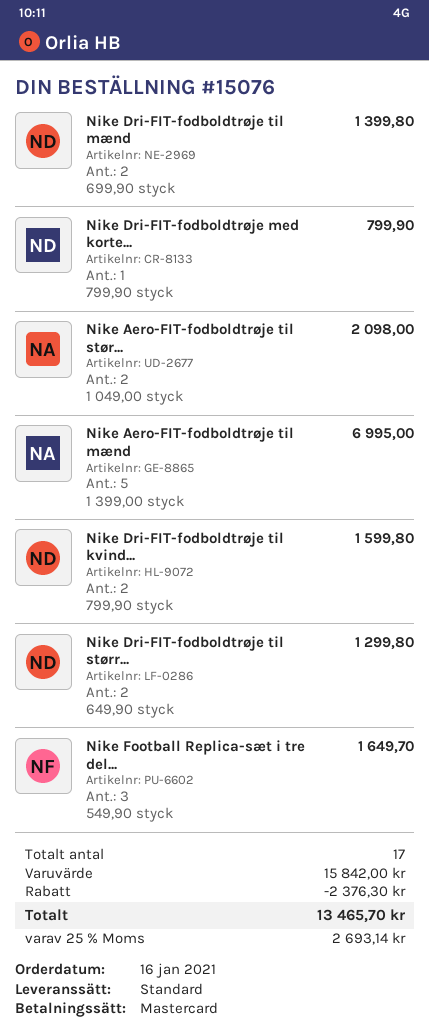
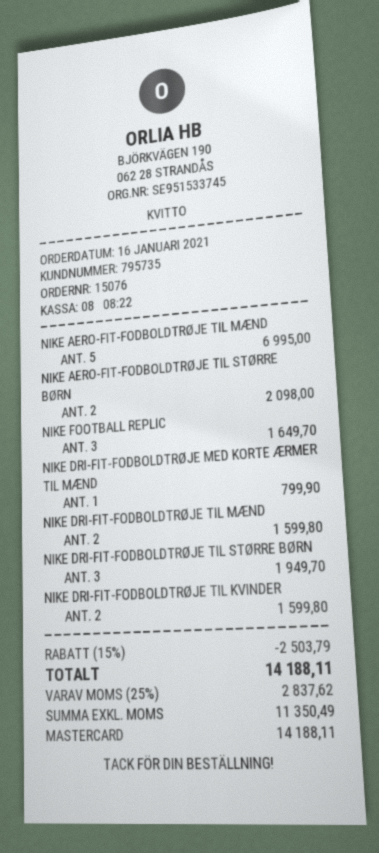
Nike Dri-FIT-fodboldtrøje til mænd: 2 for 1399.80 -> 2 for 1599.80
Nike Dri-FIT-fodboldtrøje til størr...: 2 for 1299.80 -> 3 for 1949.70
discount: 2376.30 -> 2503.79
tax: 25% = 2693.14 -> 25% = 2837.62
total: 13465.70 -> 14188.11

